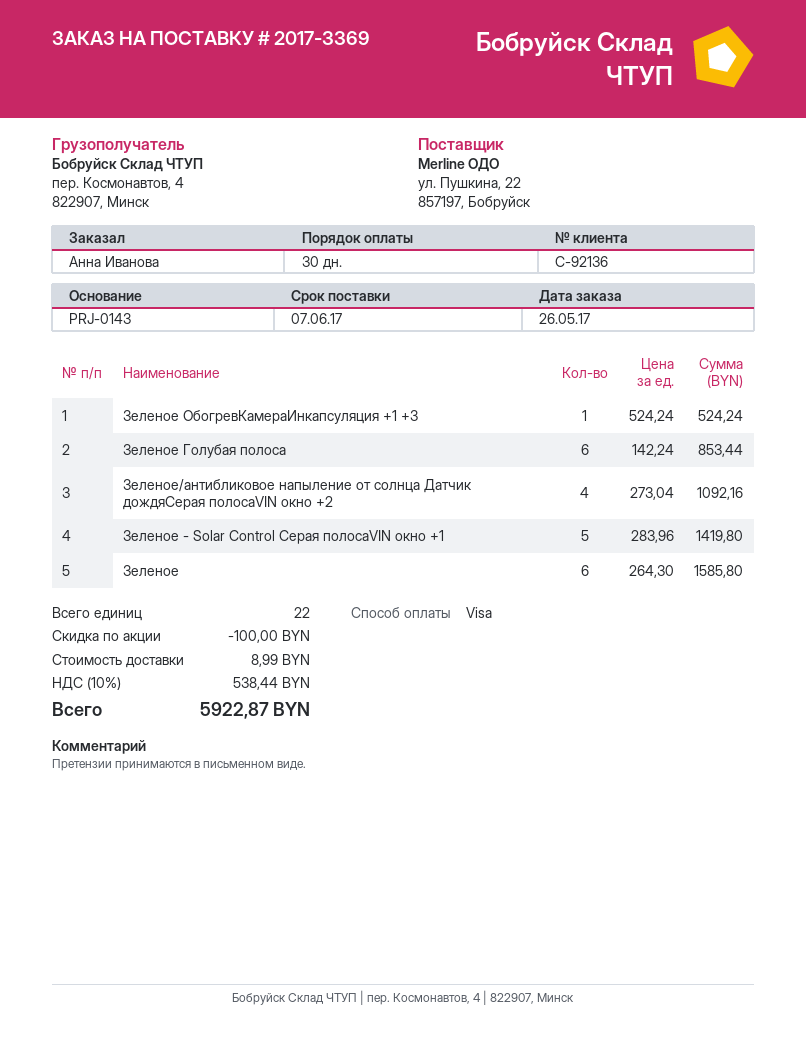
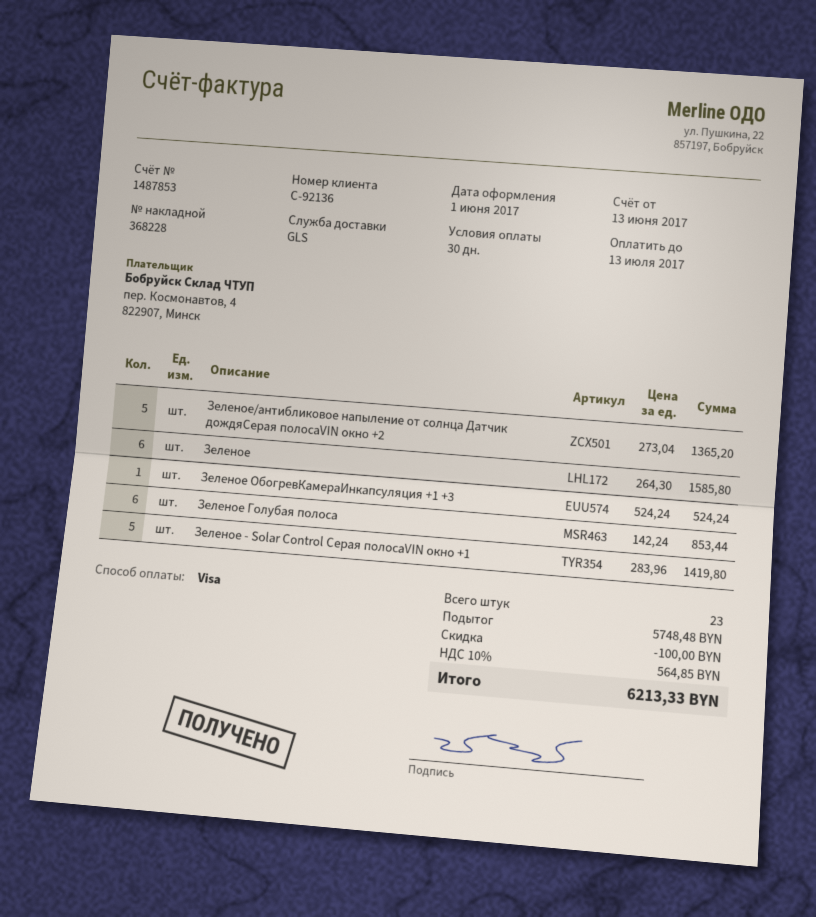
order date: 2017-05-26 -> 2017-06-01
Зеленое/антибликовое напыление от солнца Датчик дождяСерая полосаVIN окно +2: 4 x 273.04 = 1092.16 -> 5 x 273.04 = 1365.20
total quantity: 22 -> 23
shipping: 8.99 -> none
tax: 10% = 538.44 -> 10% = 564.85
total: 5922.87 -> 6213.33

